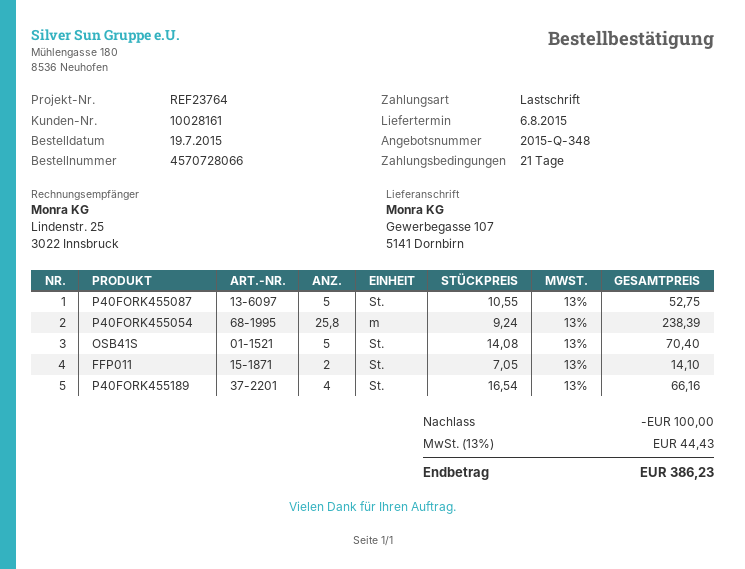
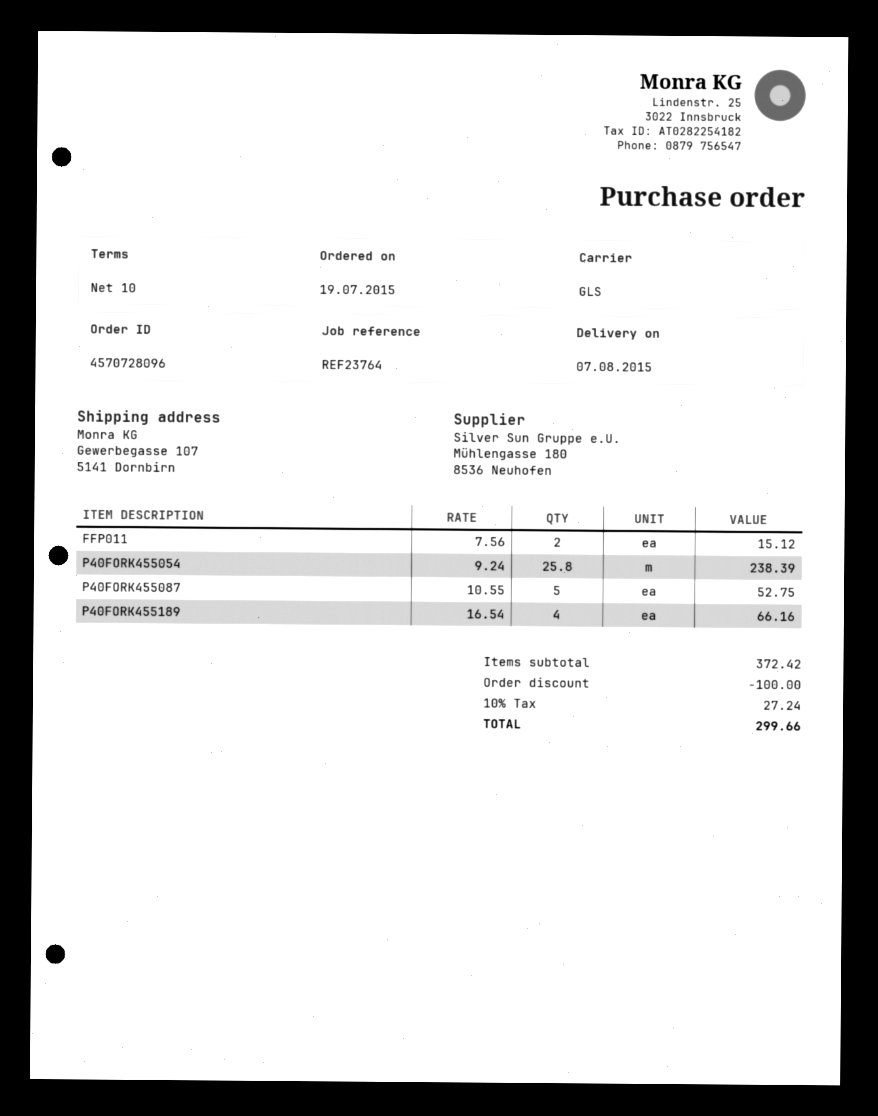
order number: 4570728066 -> 4570728096
delivery date: 2015-08-06 -> 2015-08-07
payment terms: 21 days -> 10 days
OSB41S: 5 x 14.08 = 70.40 -> none
FFP011: 2 x 7.05 = 14.10 -> 2 x 7.56 = 15.12
tax: 13% = 44.43 -> 10% = 27.24
total: 386.23 -> 299.66

